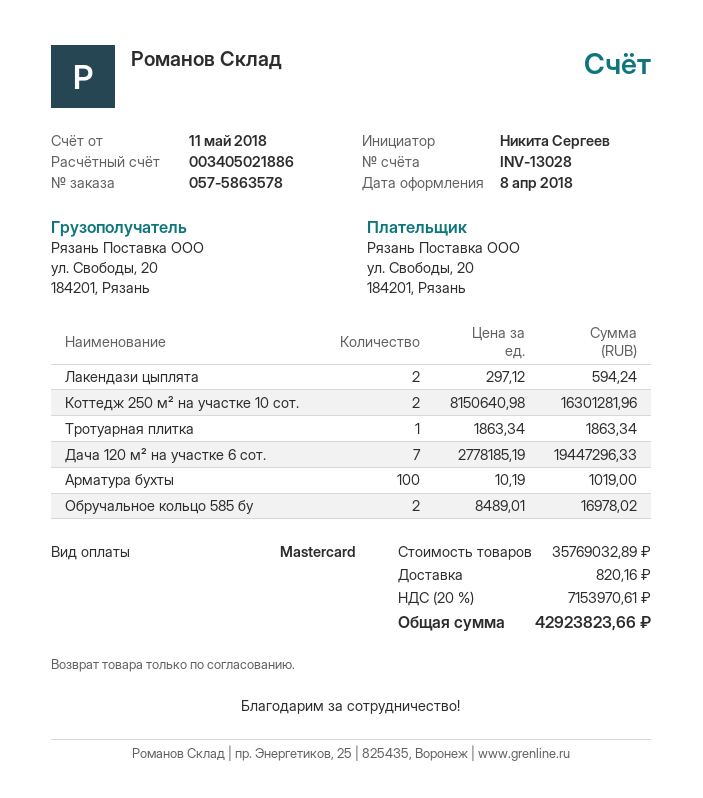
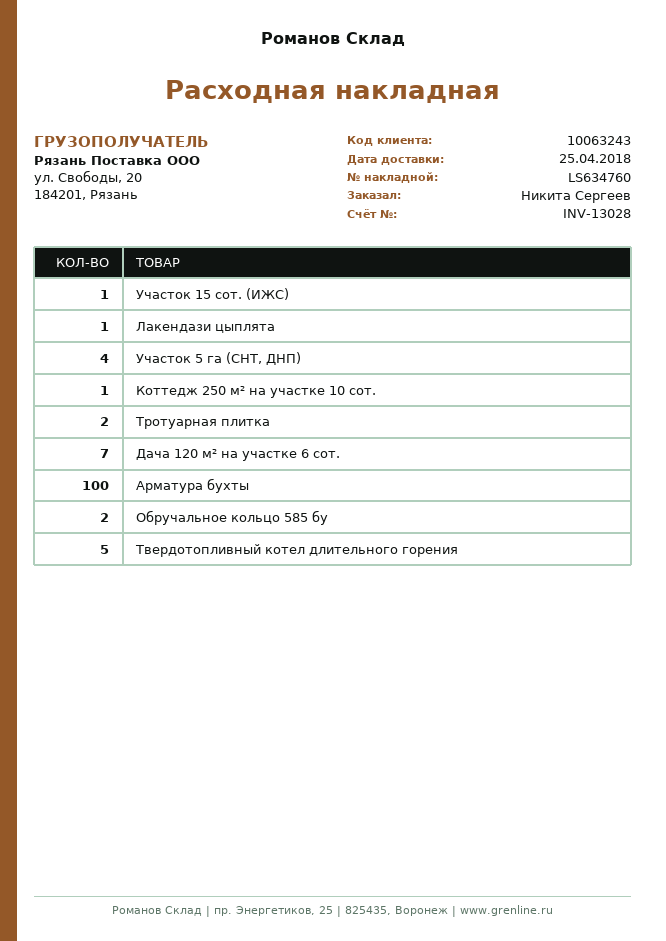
Лакендази цыплята: 2 -> 1
Коттедж 250 м² на участке 10 сот.: 2 -> 1
Тротуарная плитка: 1 -> 2
Участок 15 сот. (ИЖС): none -> 1
Участок 5 га (СНТ, ДНП): none -> 4
Твердотопливный котел длительного горения: none -> 5

